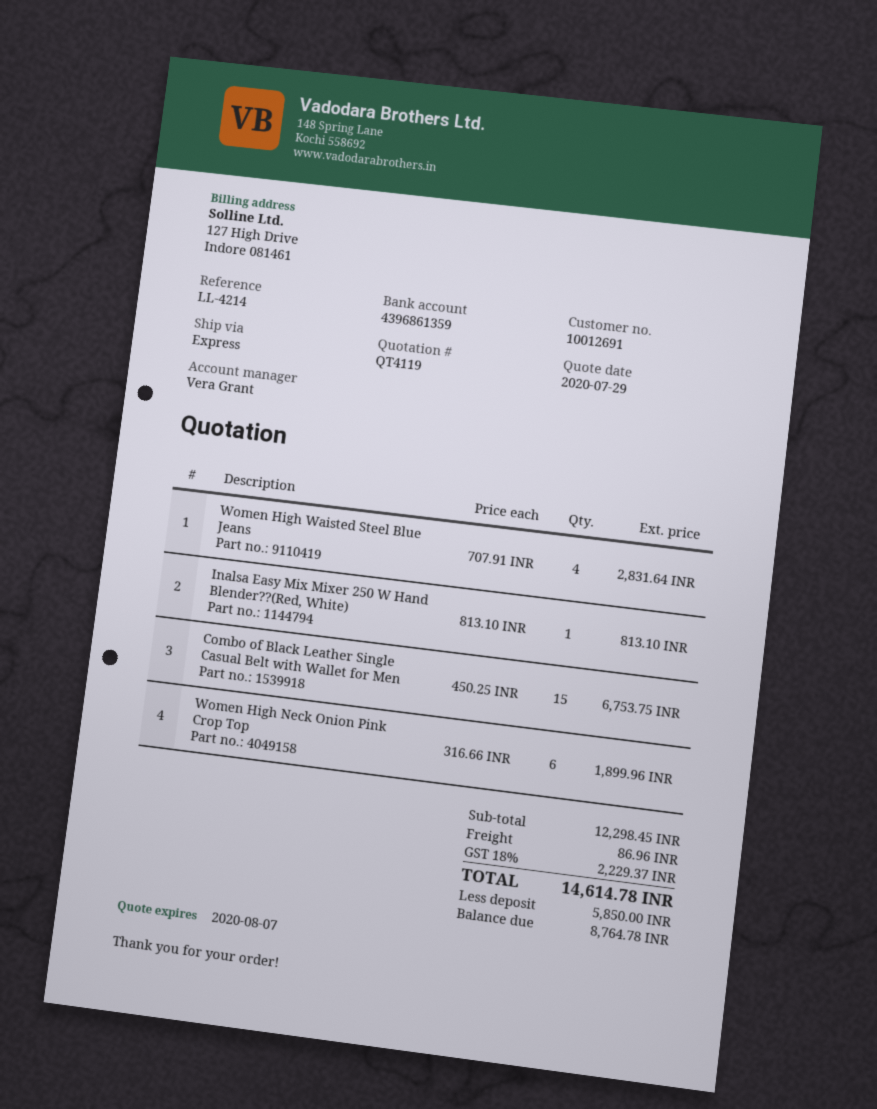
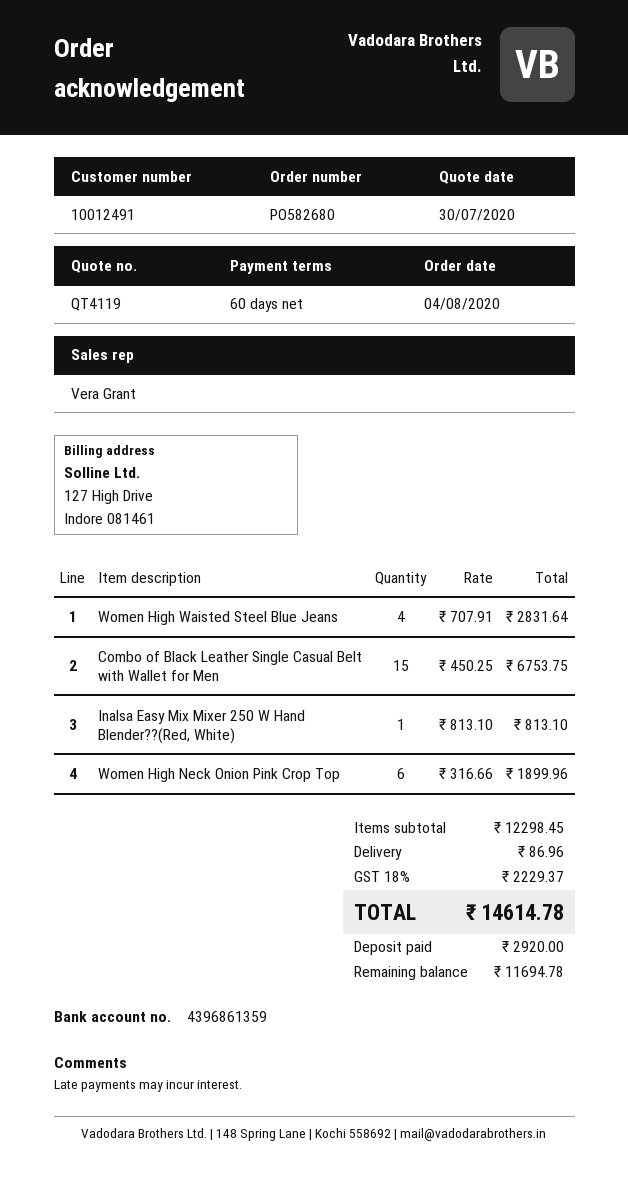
quote date: 2020-07-29 -> 2020-07-30
customer number: 10012691 -> 10012491
deposit: 5850.00 -> 2920.00
balance: 8764.78 -> 11694.78

